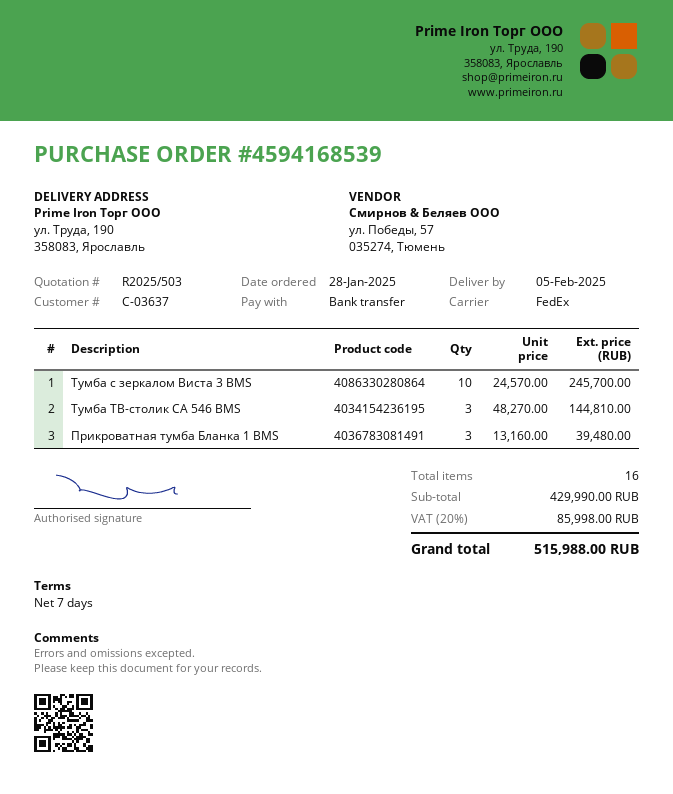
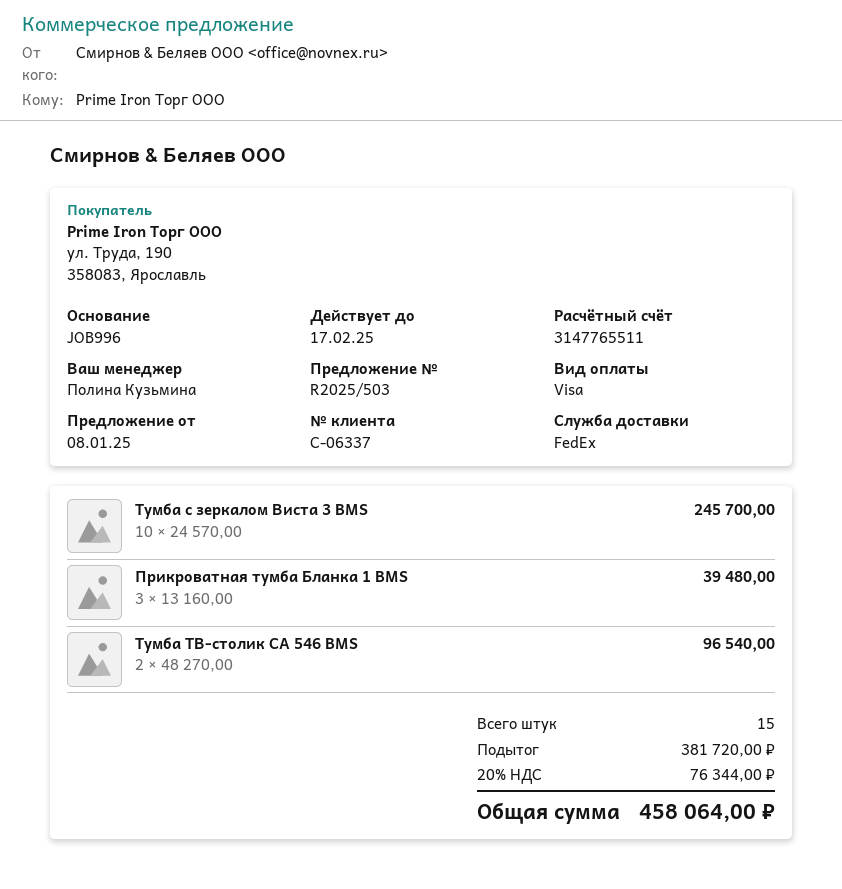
customer number: C-03637 -> C-06337
payment method: bank transfer -> Visa
Тумба ТВ-столик CA 546 BMS: 3 x 48270.00 = 144810.00 -> 2 x 48270.00 = 96540.00
total quantity: 16 -> 15
subtotal: 429990.00 -> 381720.00
tax: 20% = 85998.00 -> 20% = 76344.00
total: 515988.00 -> 458064.00

